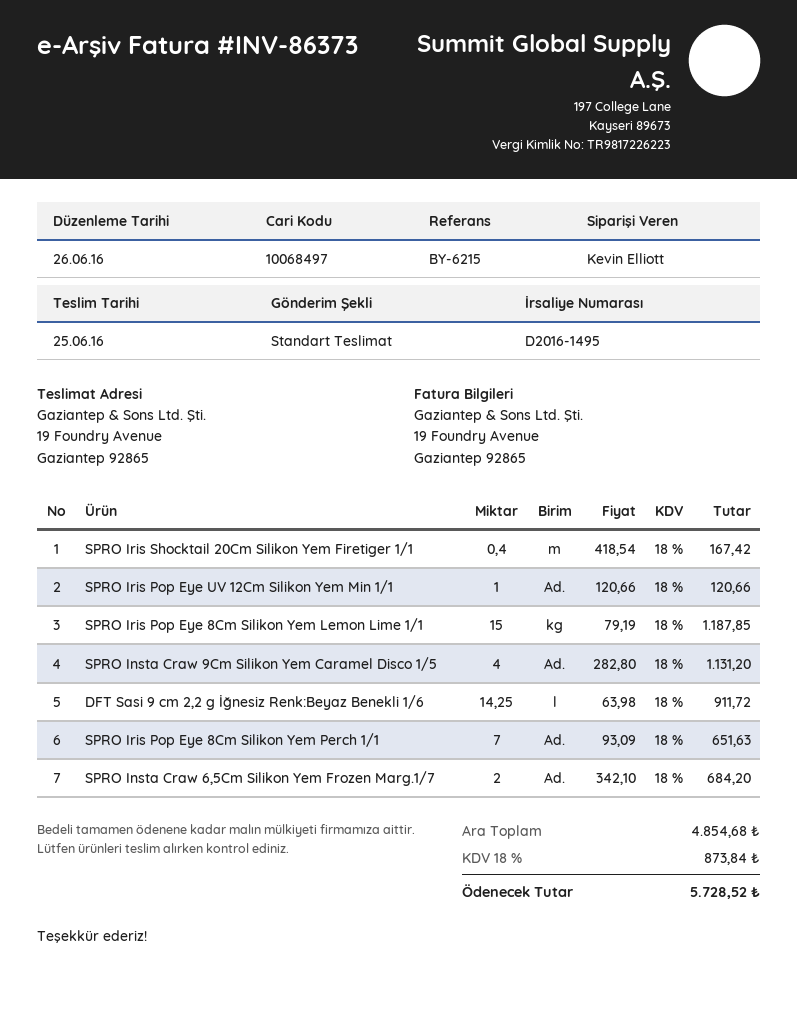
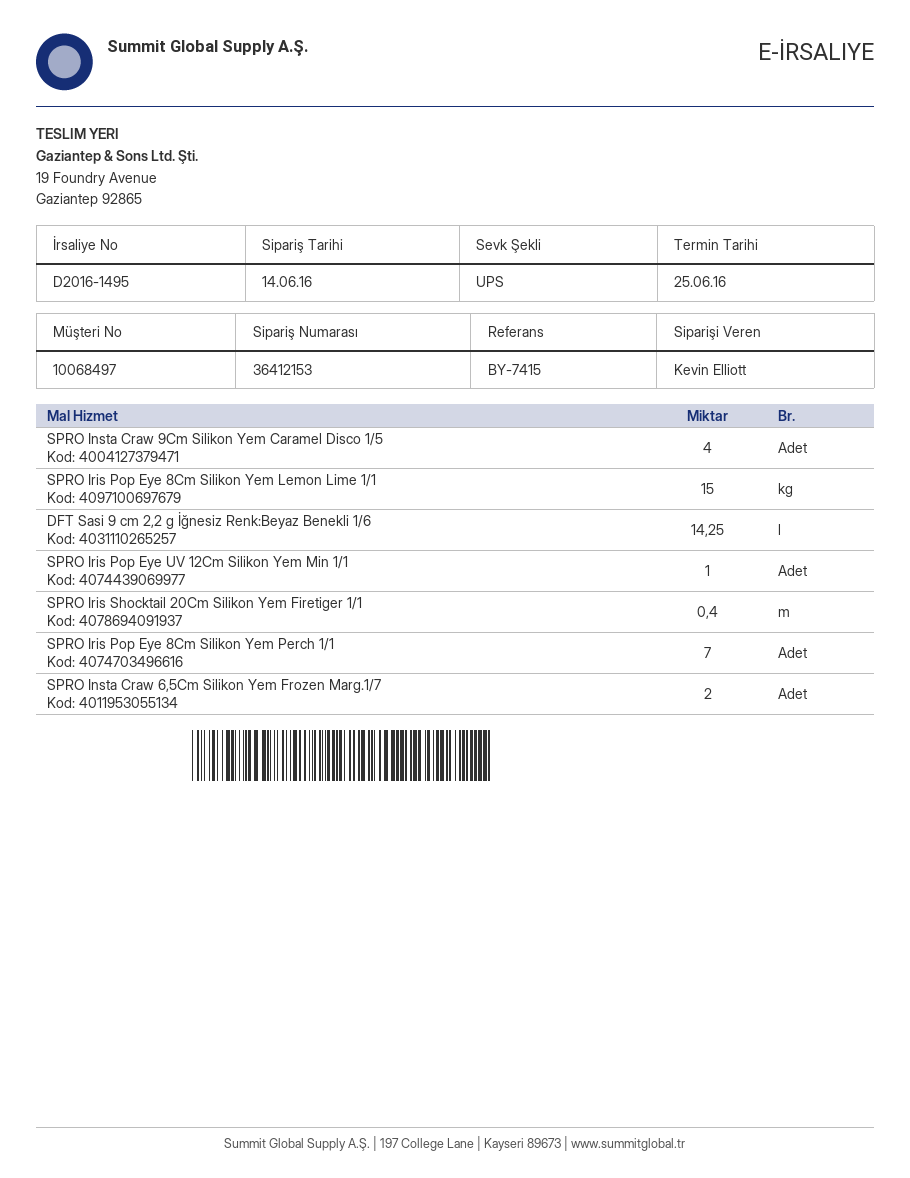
reference: BY-6215 -> BY-7415
shipping method: standard -> UPS

